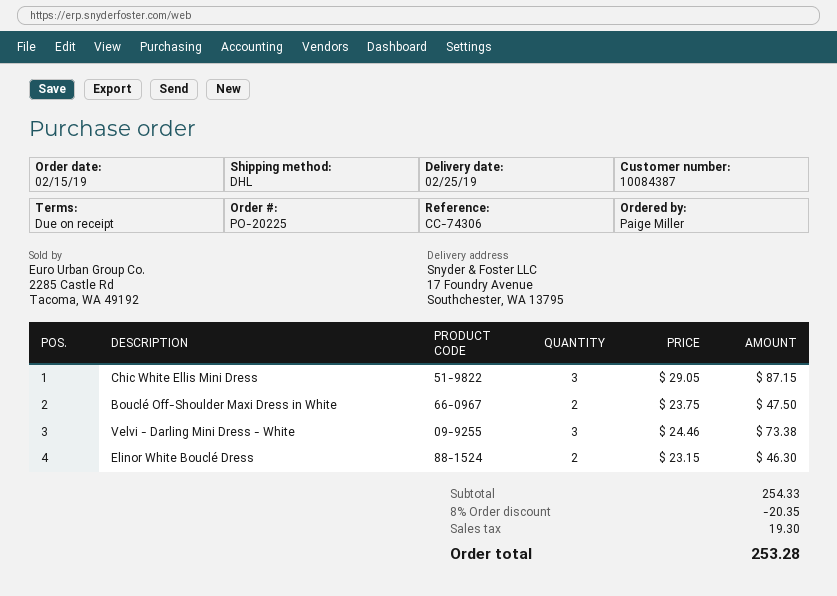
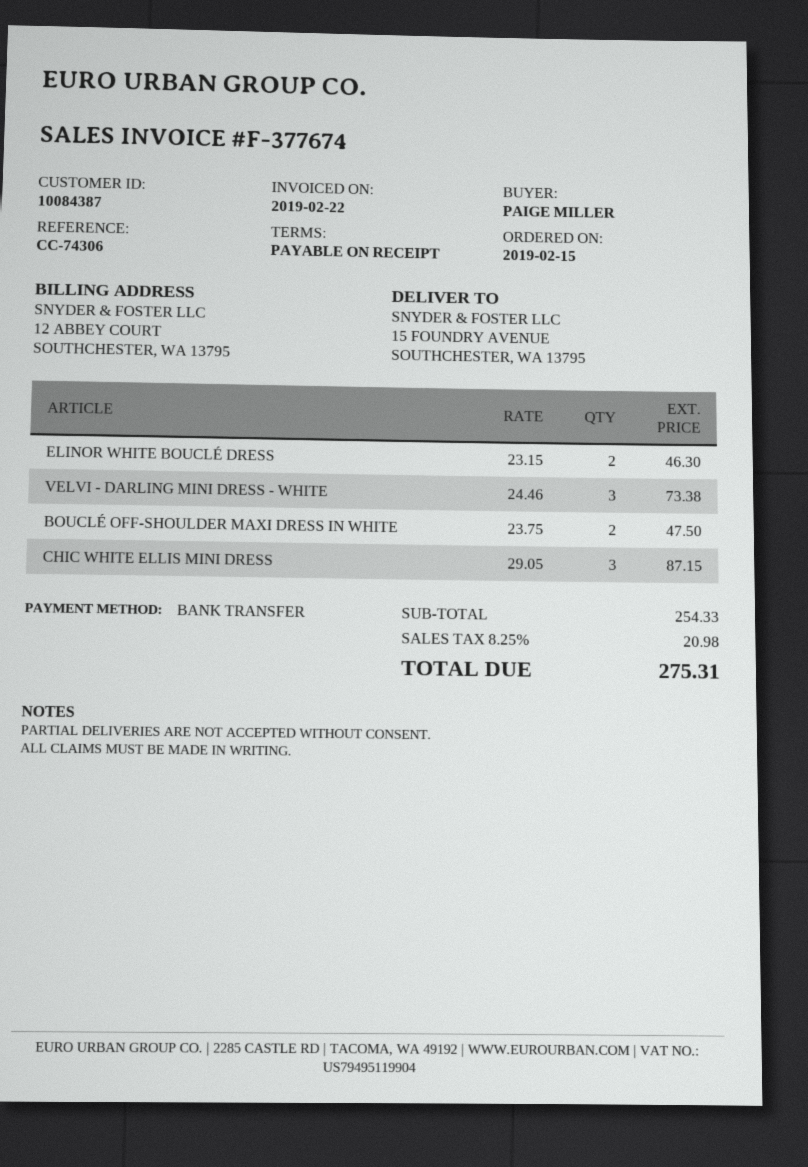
ship to: 17 Foundry Avenue, Southchester, WA 13795 -> 15 FOUNDRY AVENUE, SOUTHCHESTER, WA 13795
discount: 8% = 20.35 -> none
tax: 19.30 -> 20.98
total: 253.28 -> 275.31

